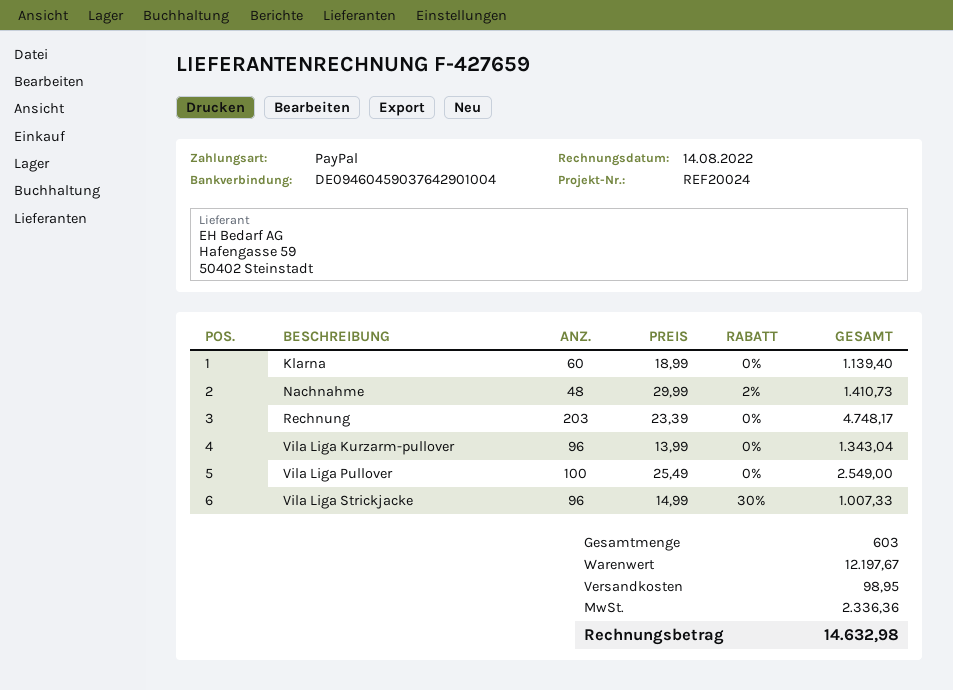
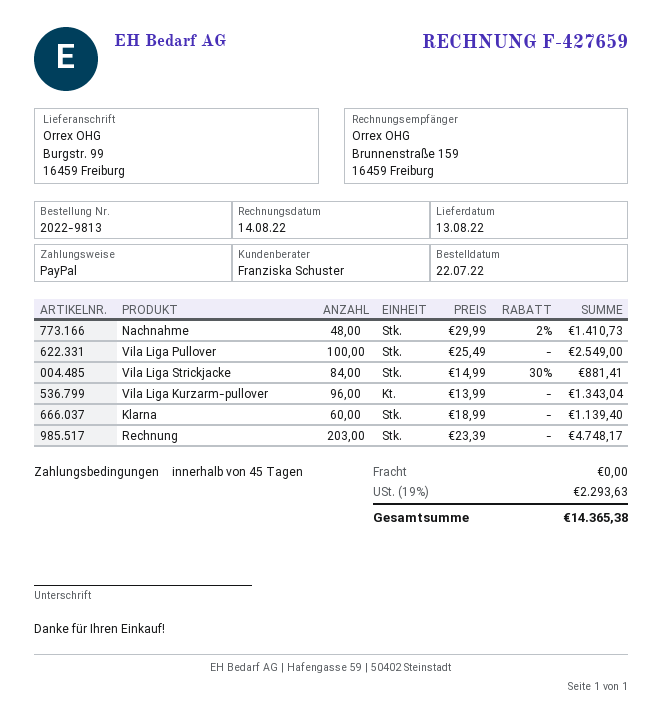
Vila Liga Strickjacke: 96 x 14.99 - 30% = 1007.33 -> 84 x 14.99 - 30% = 881.41
shipping: 98.95 -> 0.00
tax: 2336.36 -> 2293.63
total: 14632.98 -> 14365.38

